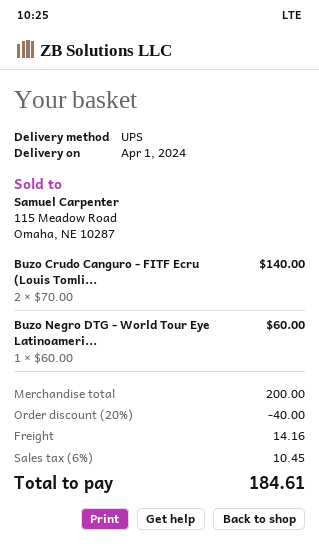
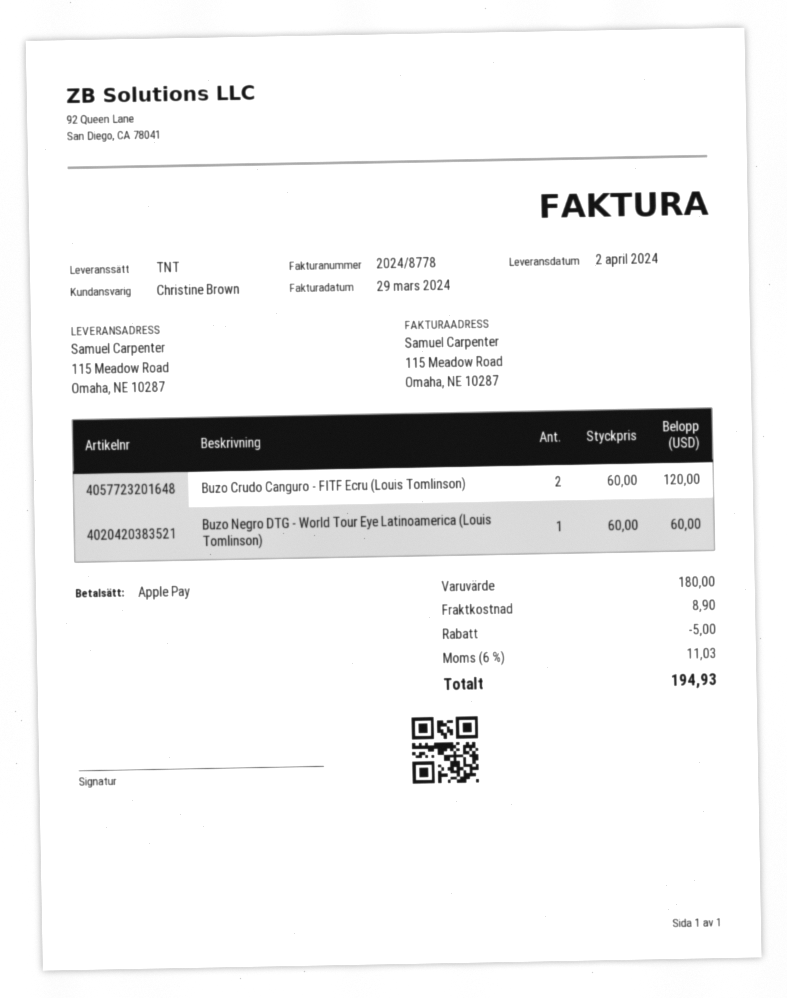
delivery date: 2024-04-01 -> 2024-04-02
shipping method: UPS -> TNT
Buzo Crudo Canguro - FITF Ecru (Louis Tomli...: 2 x 70.00 = 140.00 -> 2 x 60.00 = 120.00
subtotal: 200.00 -> 180.00
discount: 40.00 -> 5.00
shipping: 14.16 -> 8.90
tax: 6% = 10.45 -> 6% = 11.03
total: 184.61 -> 194.93

